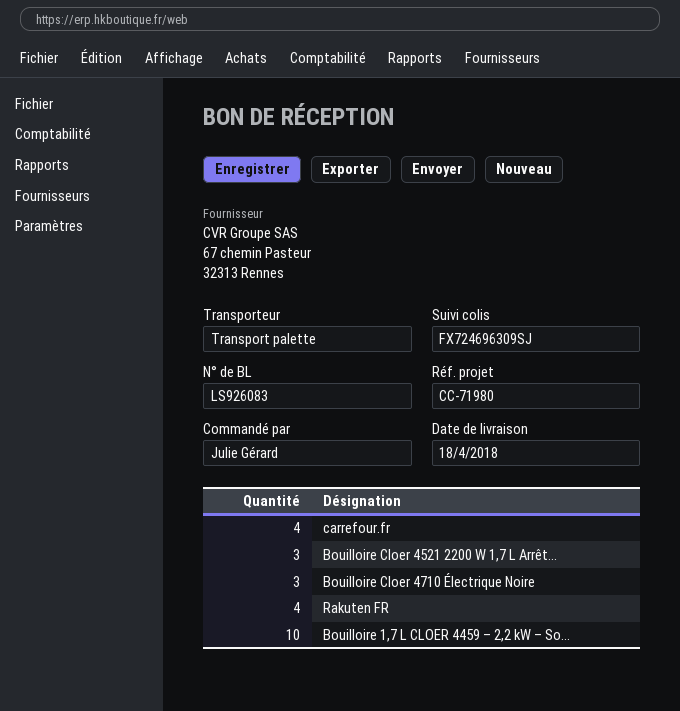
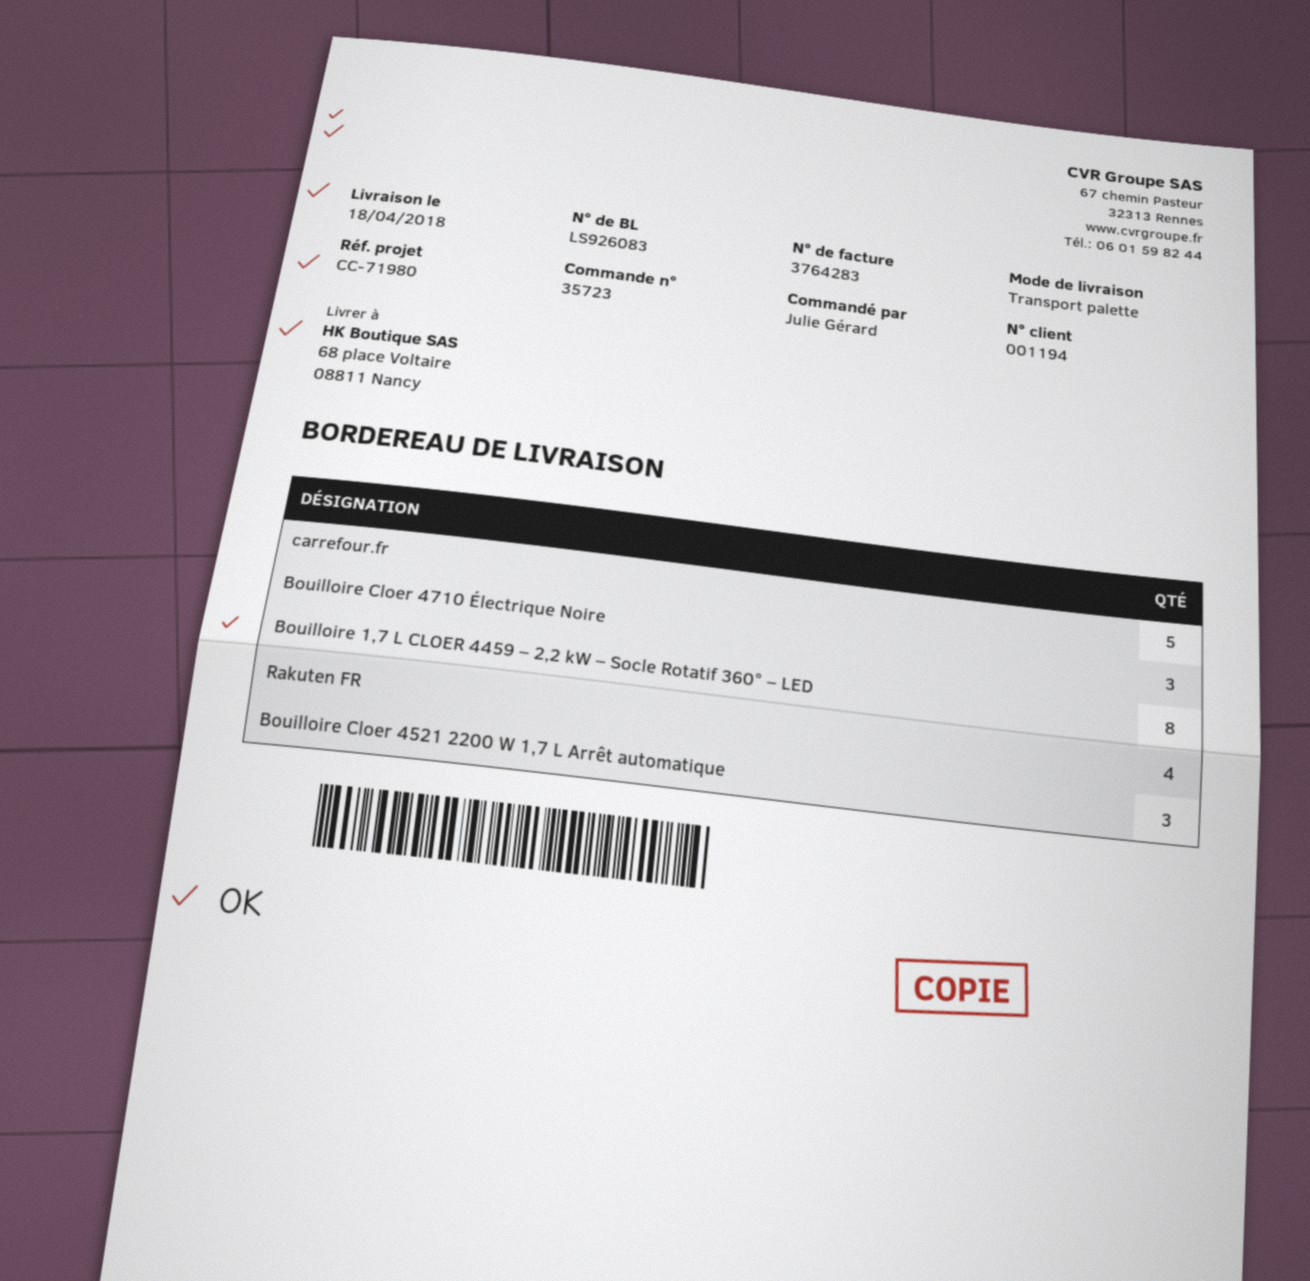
carrefour.fr: 4 -> 5
Bouilloire 1,7 L CLOER 4459 – 2,2 kW – So...: 10 -> 8

